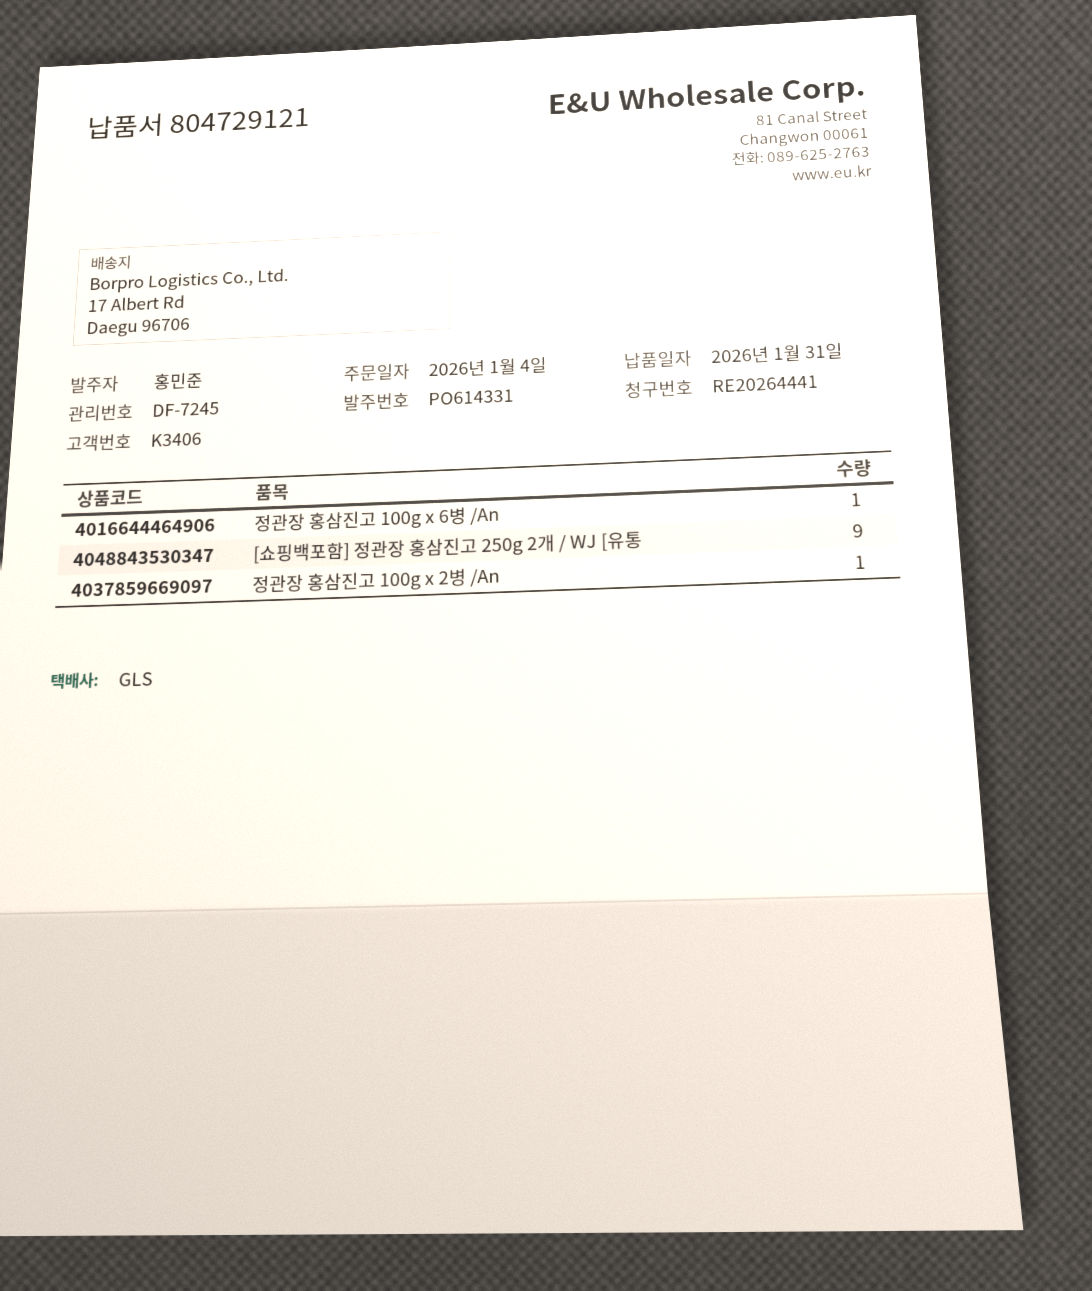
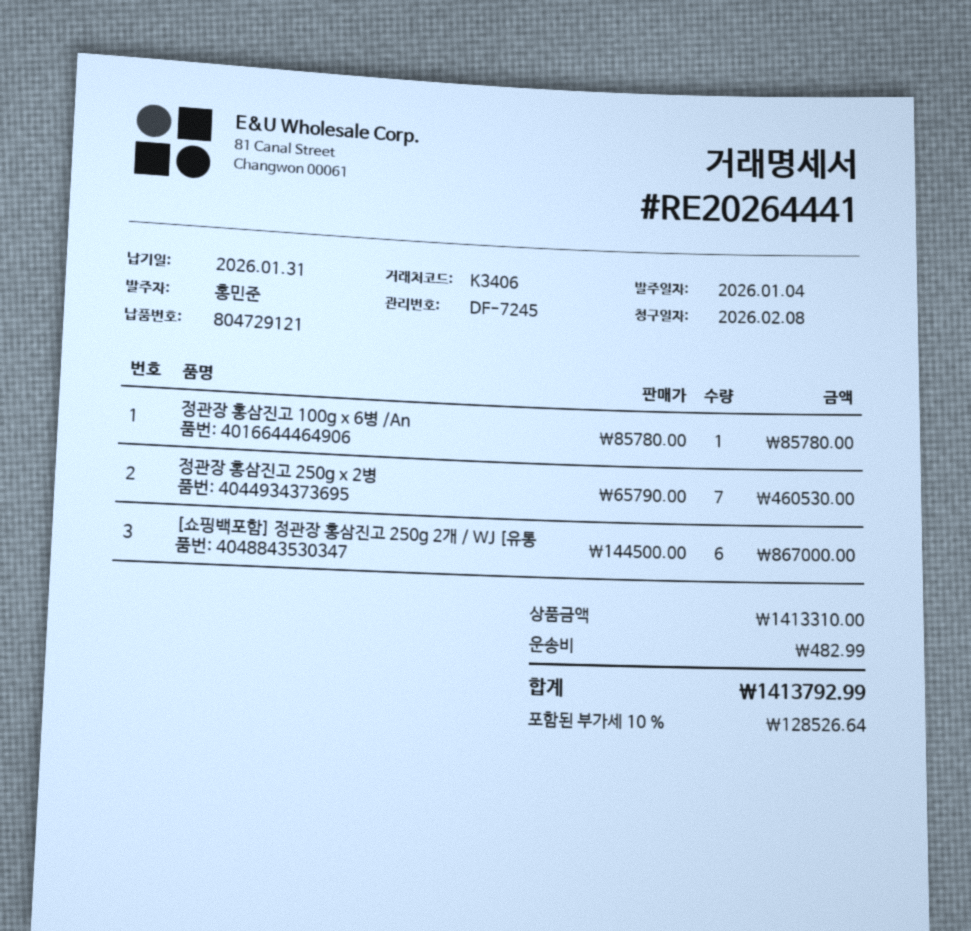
[쇼핑백포함] 정관장 홍삼진고 250g 2개 / WJ [유통: 9 -> 6
정관장 홍삼진고 100g x 2병 /An: 1 -> none
정관장 홍삼진고 250g x 2병: none -> 7

